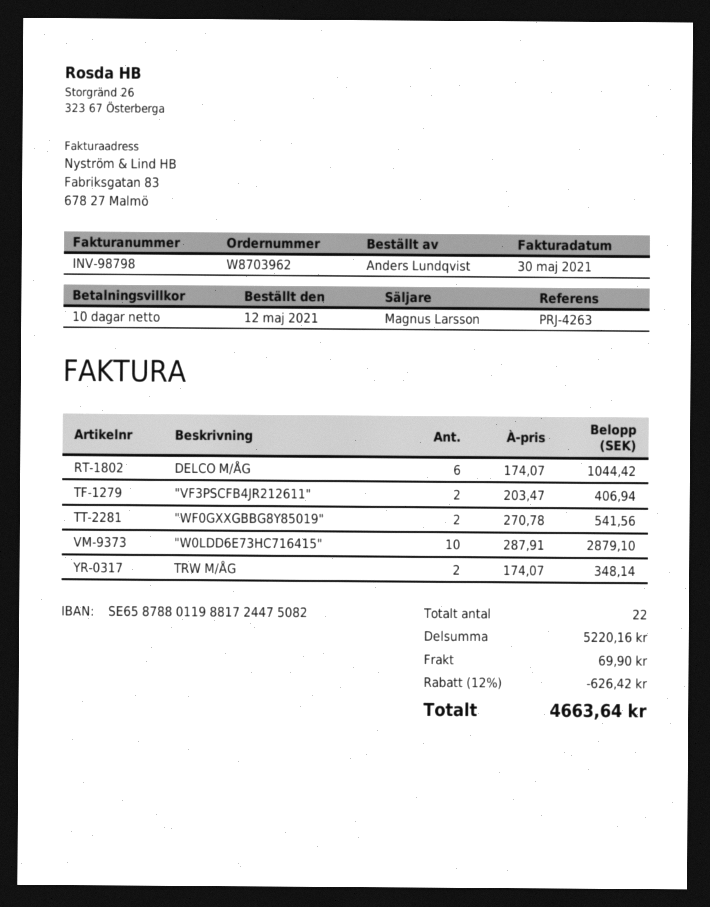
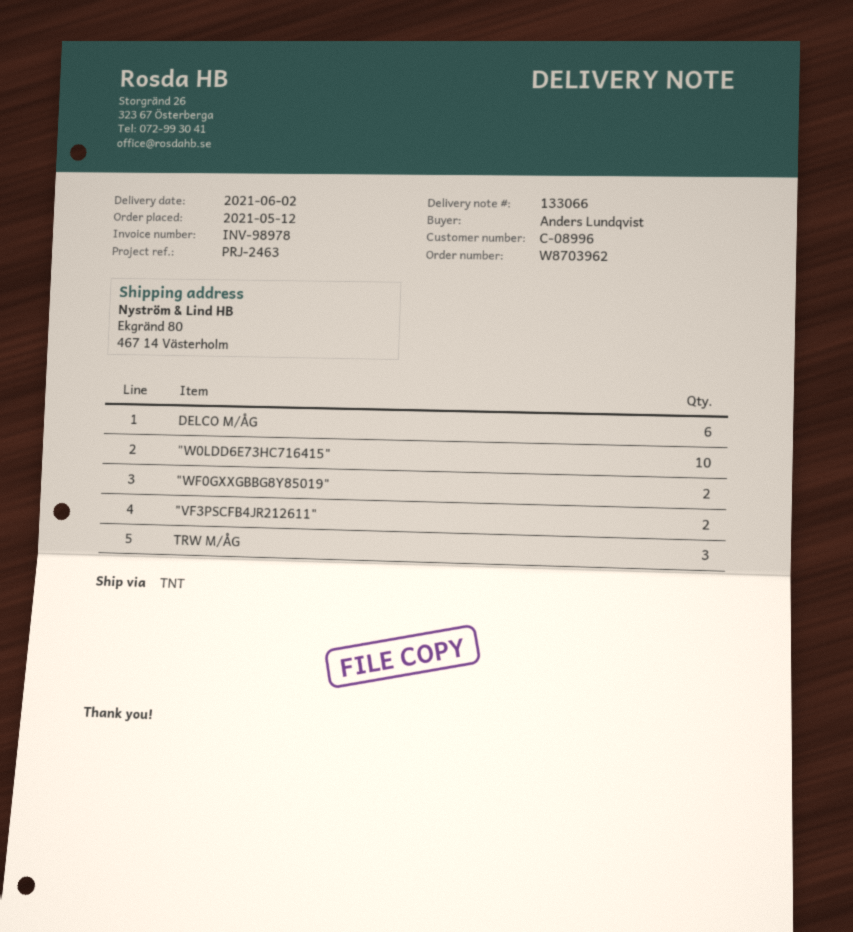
invoice number: INV-98798 -> INV-98978
reference: PRJ-4263 -> PRJ-2463
TRW M/ÅG: 2 -> 3

